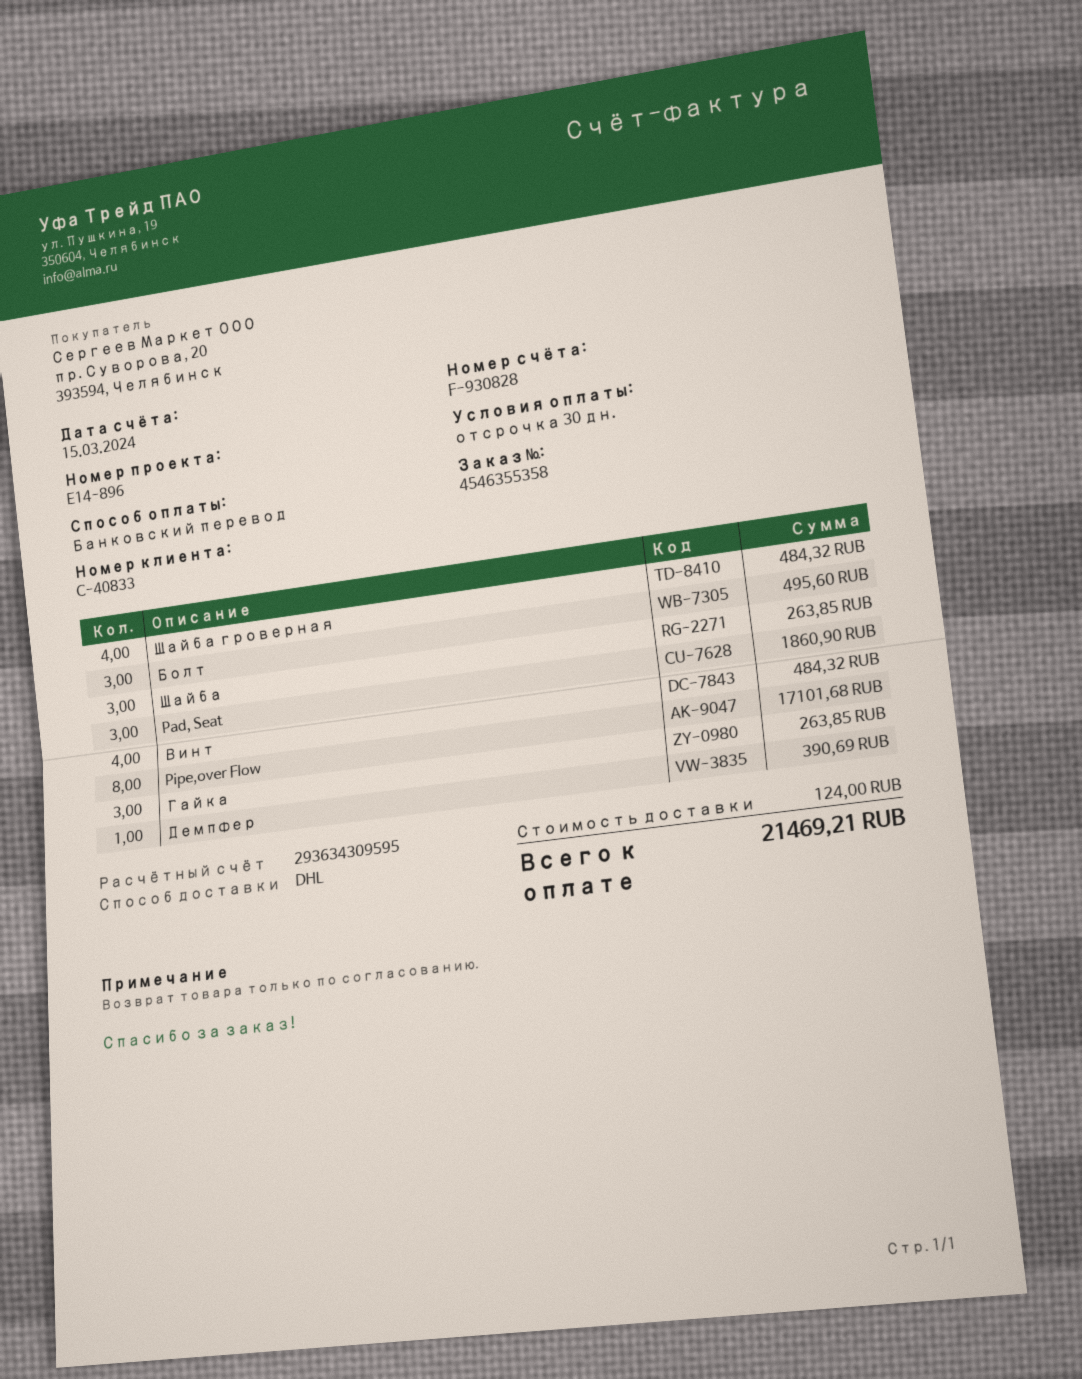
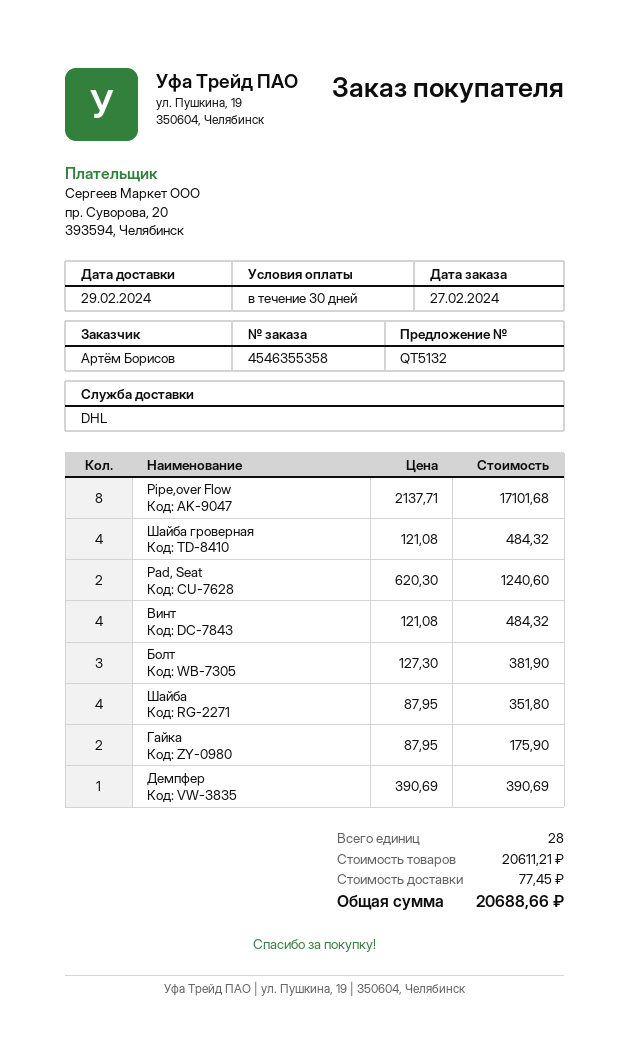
Болт: 3 for 495.60 -> 3 for 381.90
Шайба: 3 for 263.85 -> 4 for 351.80
Pad, Seat: 3 for 1860.90 -> 2 for 1240.60
Гайка: 3 for 263.85 -> 2 for 175.90
shipping: 124.00 -> 77.45
total: 21469.21 -> 20688.66

